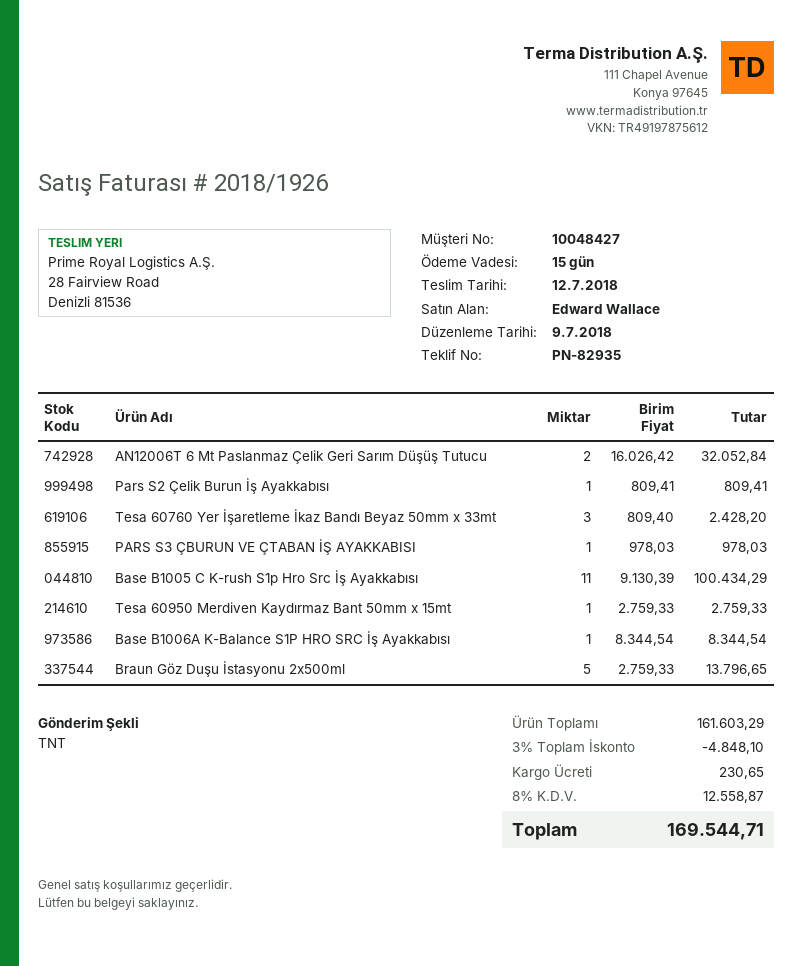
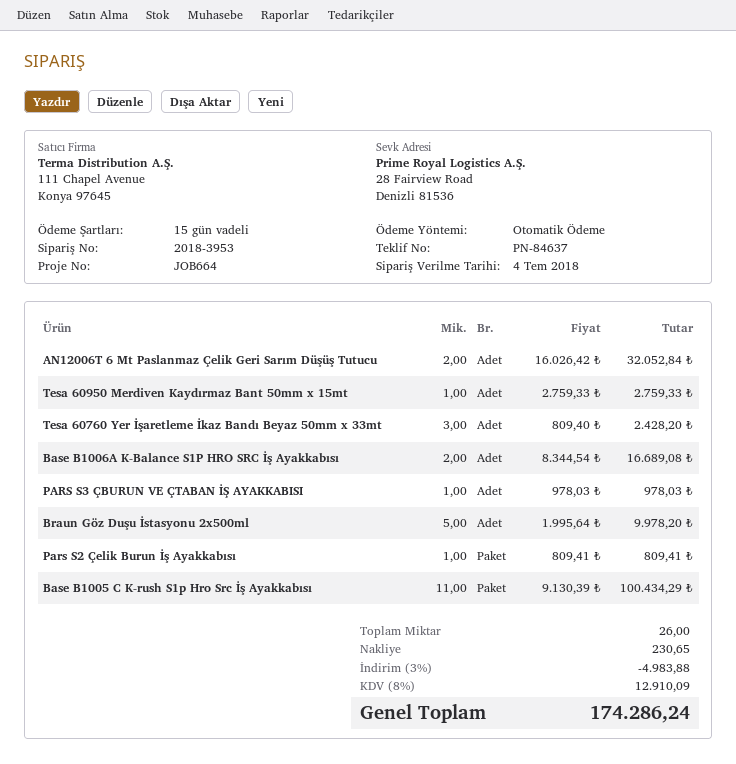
quote number: PN-82935 -> PN-84637
Base B1006A K-Balance S1P HRO SRC İş Ayakkabısı: 1 x 8344.54 = 8344.54 -> 2 x 8344.54 = 16689.08
Braun Göz Duşu İstasyonu 2x500ml: 5 x 2759.33 = 13796.65 -> 5 x 1995.64 = 9978.20
discount: 3% = 4848.10 -> 3% = 4983.88
tax: 8% = 12558.87 -> 8% = 12910.09
total: 169544.71 -> 174286.24

